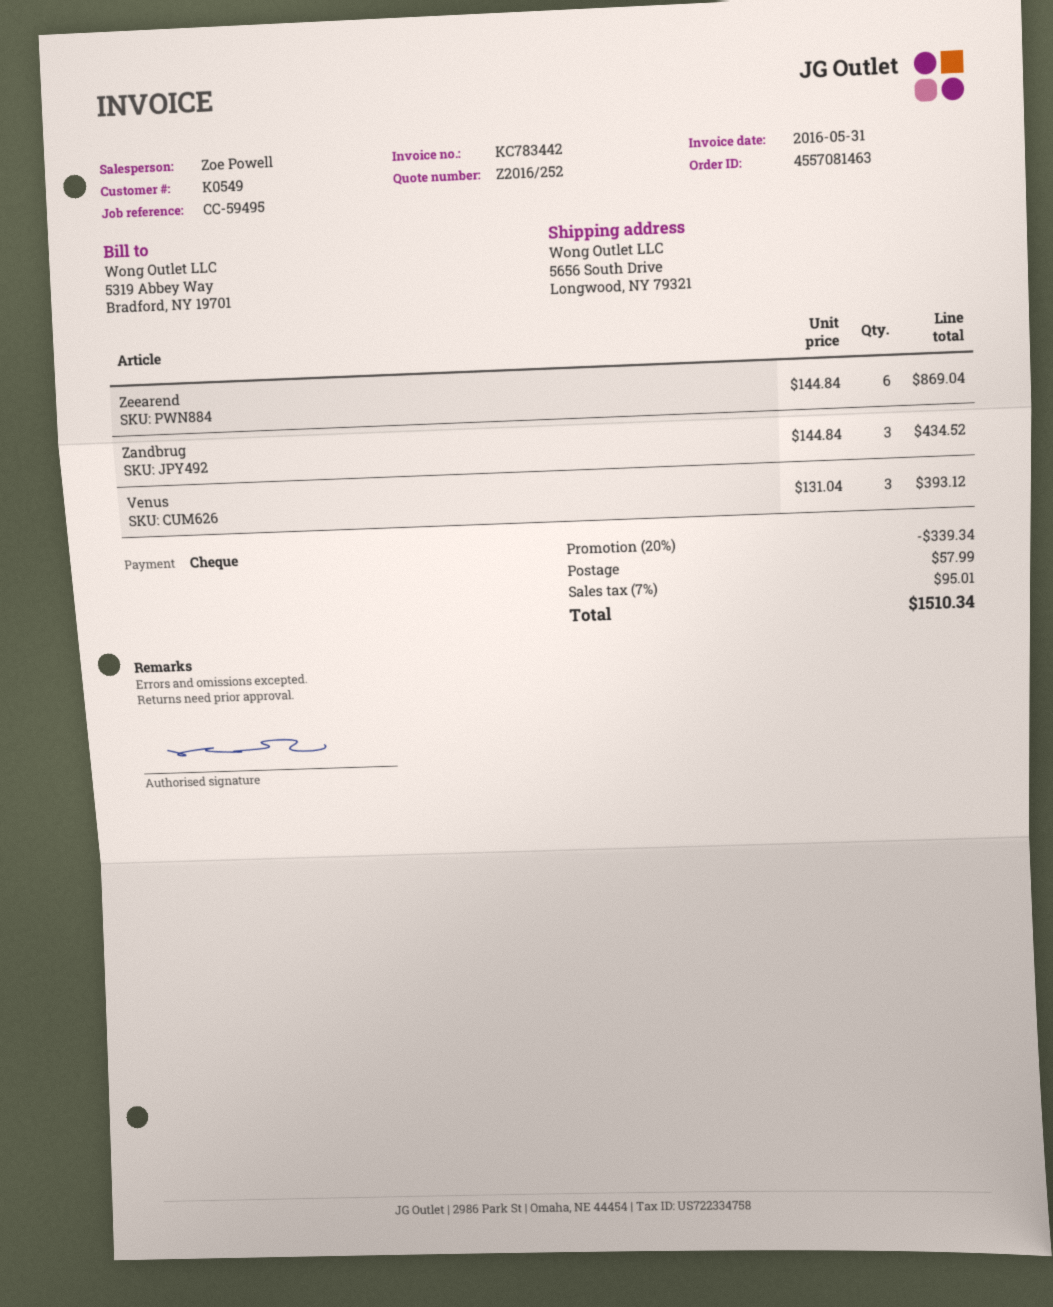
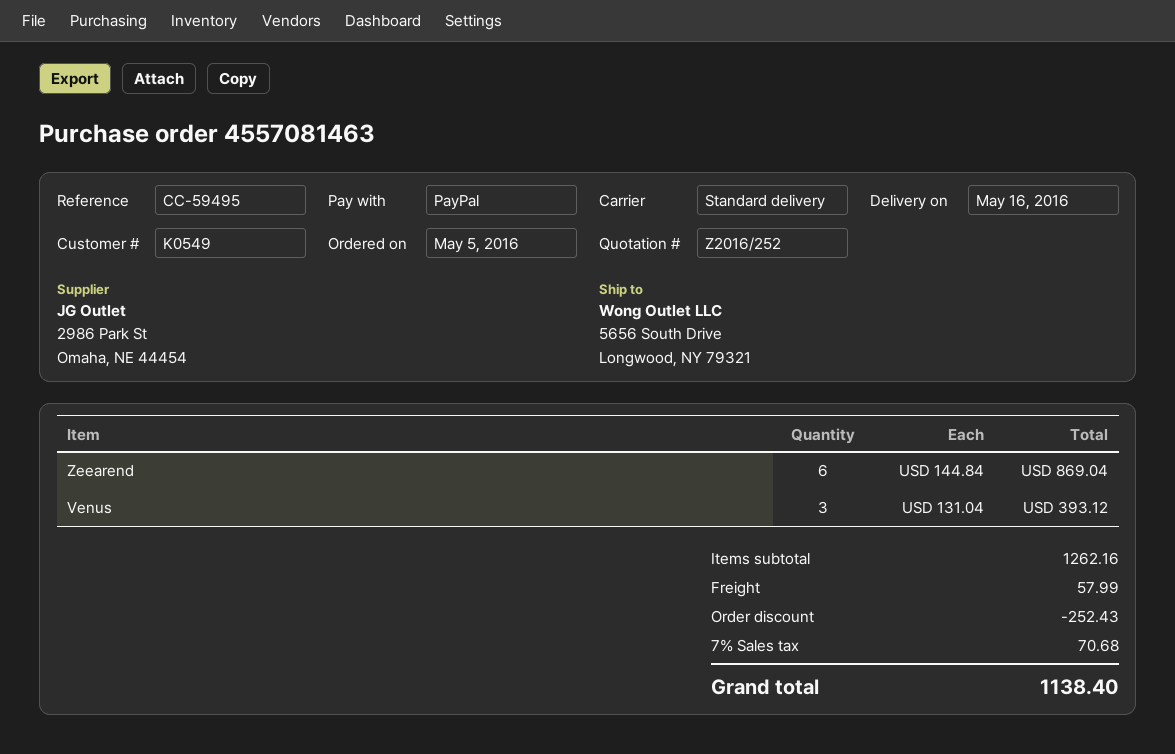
payment method: cheque -> PayPal
Zandbrug: 3 x 144.84 = 434.52 -> none
discount: 339.34 -> 252.43
tax: 7% = 95.01 -> 7% = 70.68
total: 1510.34 -> 1138.40

